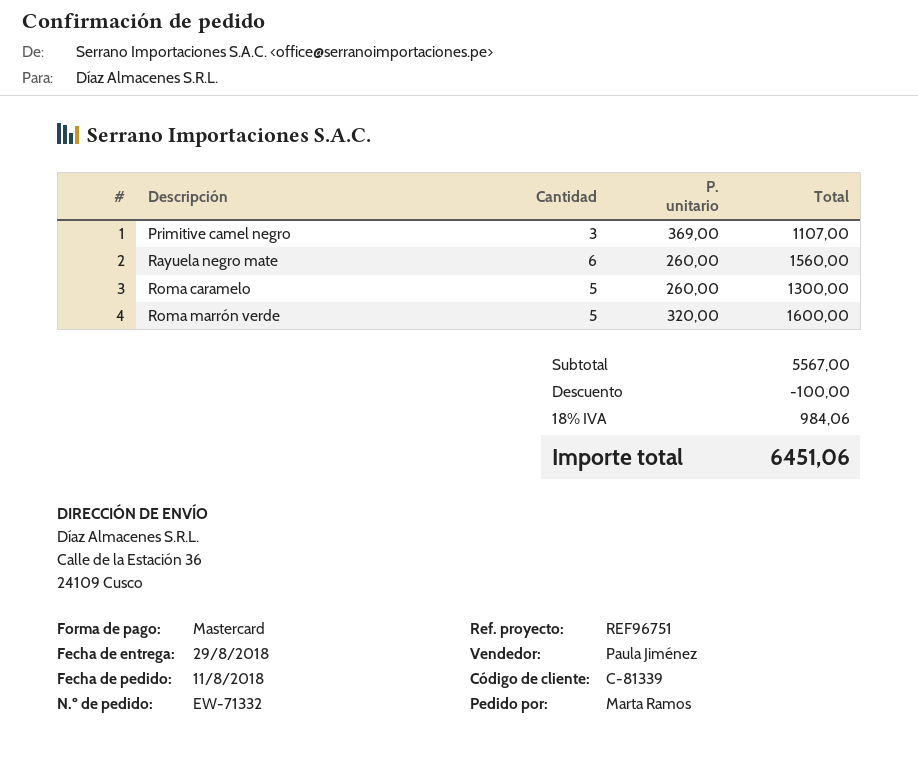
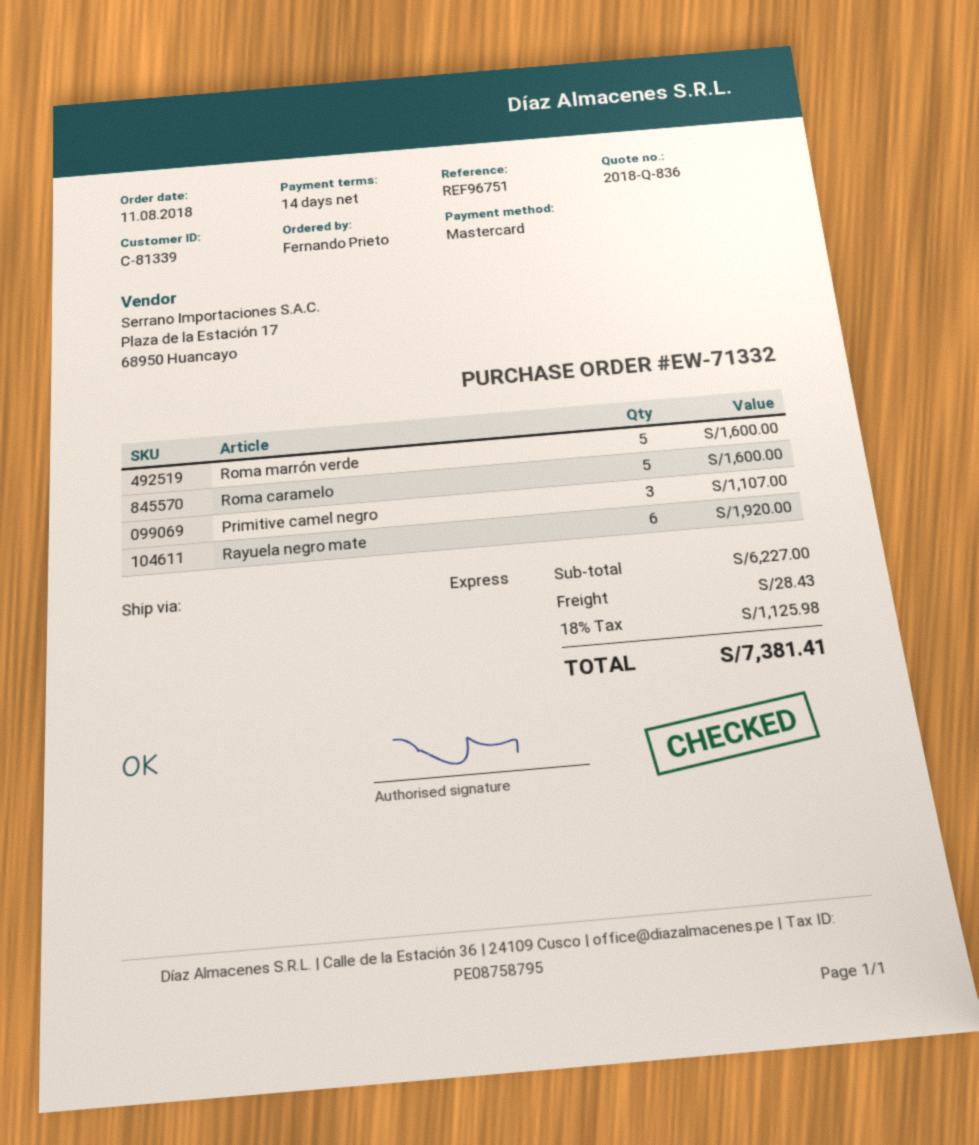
ordered by: Marta Ramos -> Fernando Prieto
Rayuela negro mate: 6 for 1560.00 -> 6 for 1920.00
Roma caramelo: 5 for 1300.00 -> 5 for 1600.00
subtotal: 5567.00 -> 6227.00
discount: 100.00 -> none
shipping: none -> 28.43
tax: 18% = 984.06 -> 18% = 1125.98
total: 6451.06 -> 7381.41

